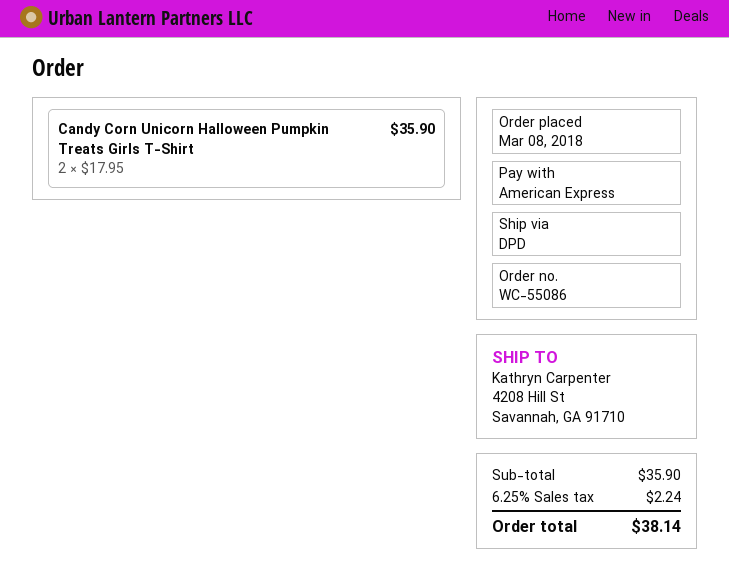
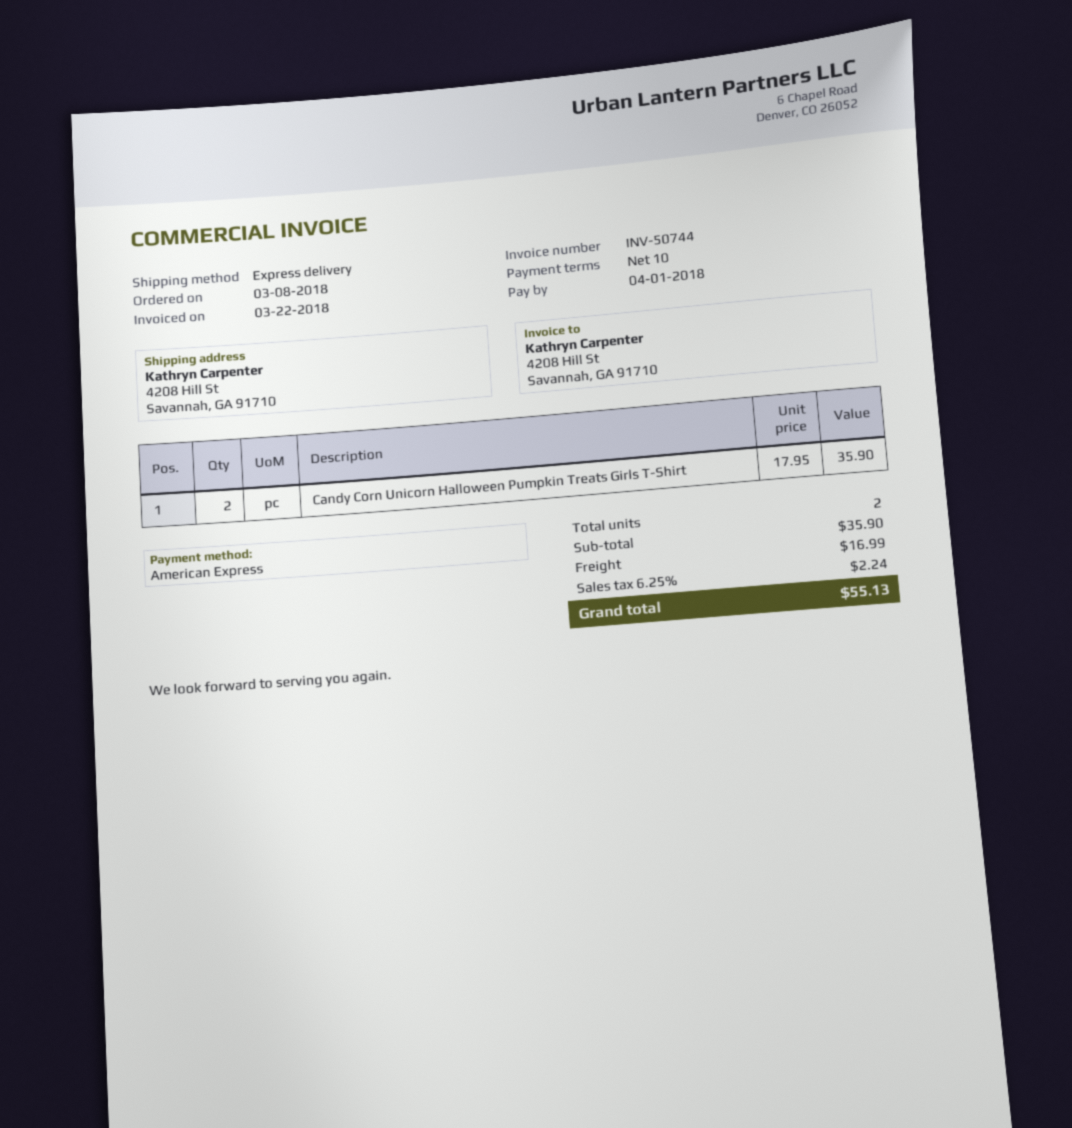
shipping method: DPD -> express
shipping: none -> 16.99
total: 38.14 -> 55.13

